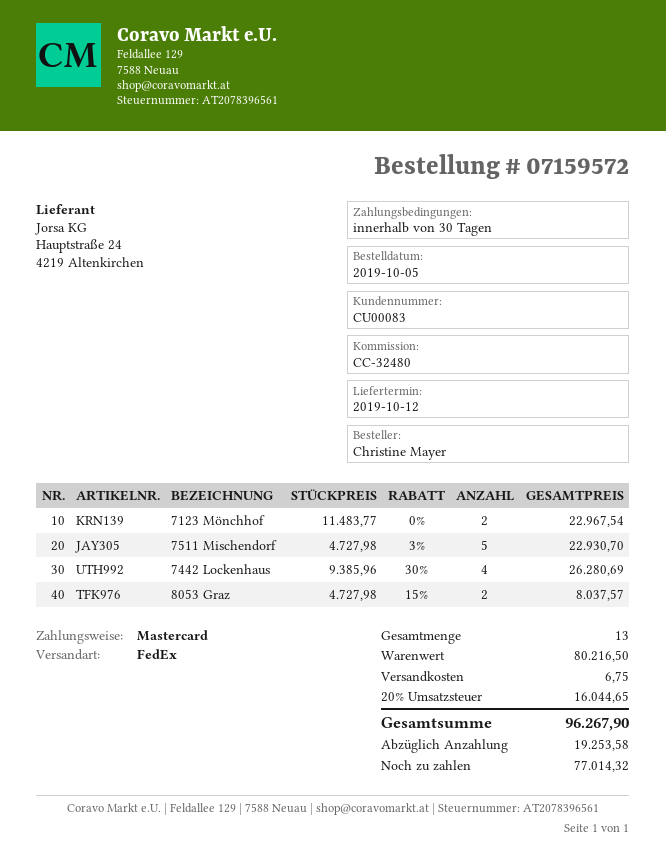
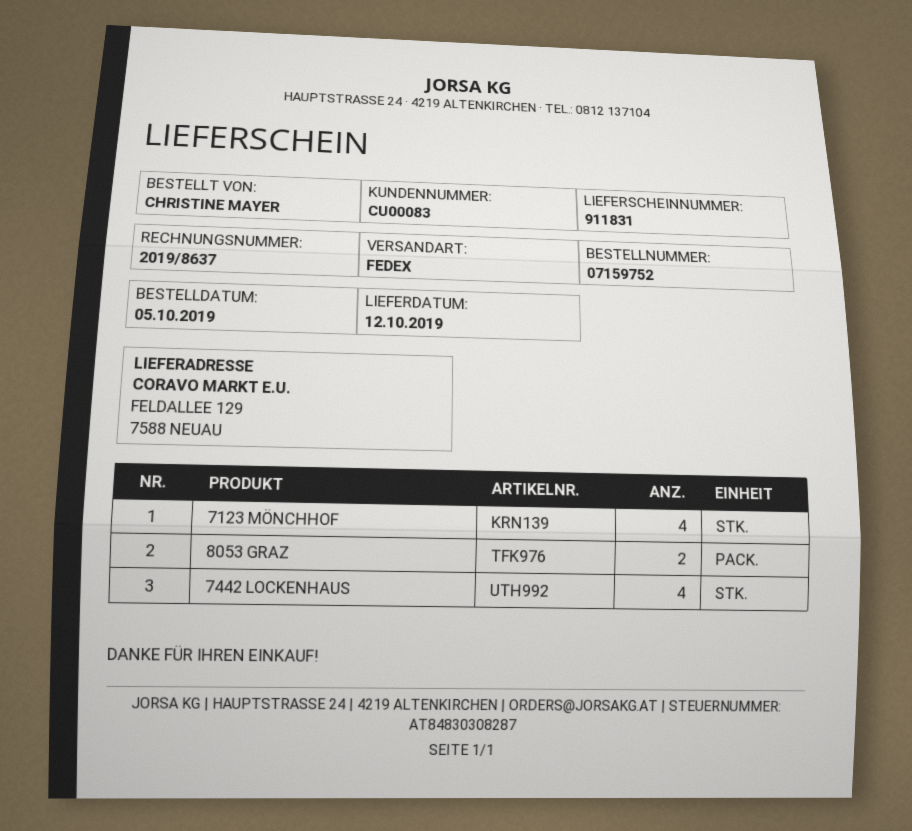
order number: 07159572 -> 07159752
7123 Mönchhof: 2 -> 4
7511 Mischendorf: 5 -> none

